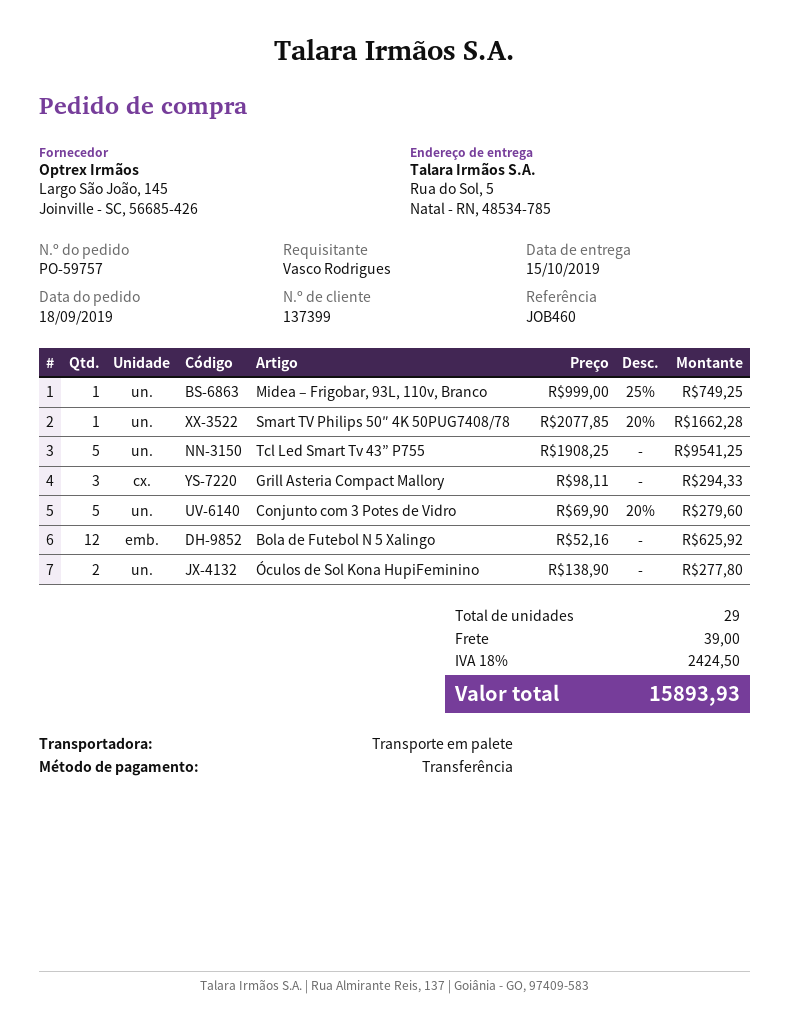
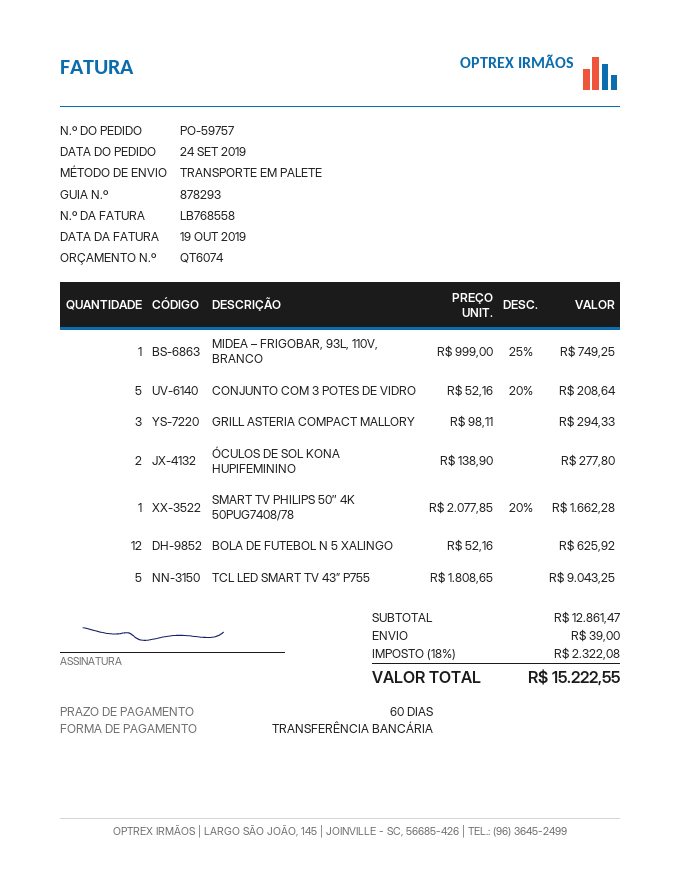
order date: 2019-09-18 -> 2019-09-24
Tcl Led Smart Tv 43” P755: 5 x 1908.25 = 9541.25 -> 5 x 1808.65 = 9043.25
Conjunto com 3 Potes de Vidro: 5 x 69.90 - 20% = 279.60 -> 5 x 52.16 - 20% = 208.64
tax: 18% = 2424.50 -> 18% = 2322.08
total: 15893.93 -> 15222.55

